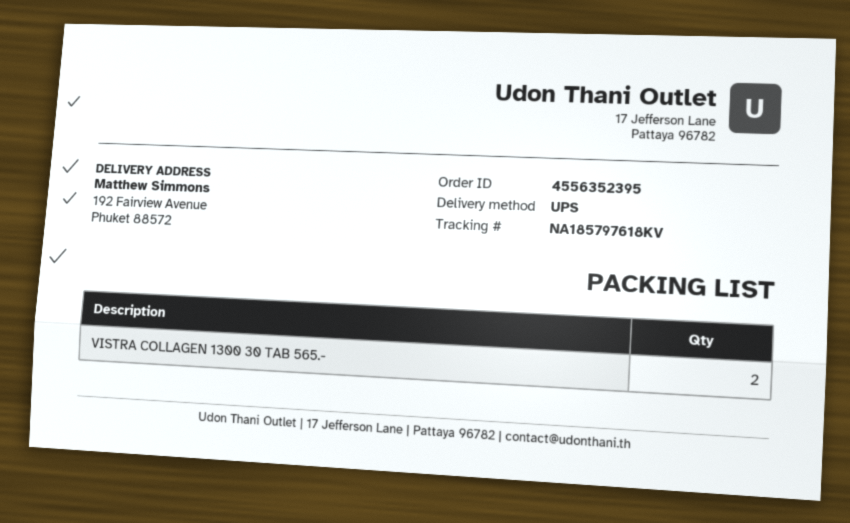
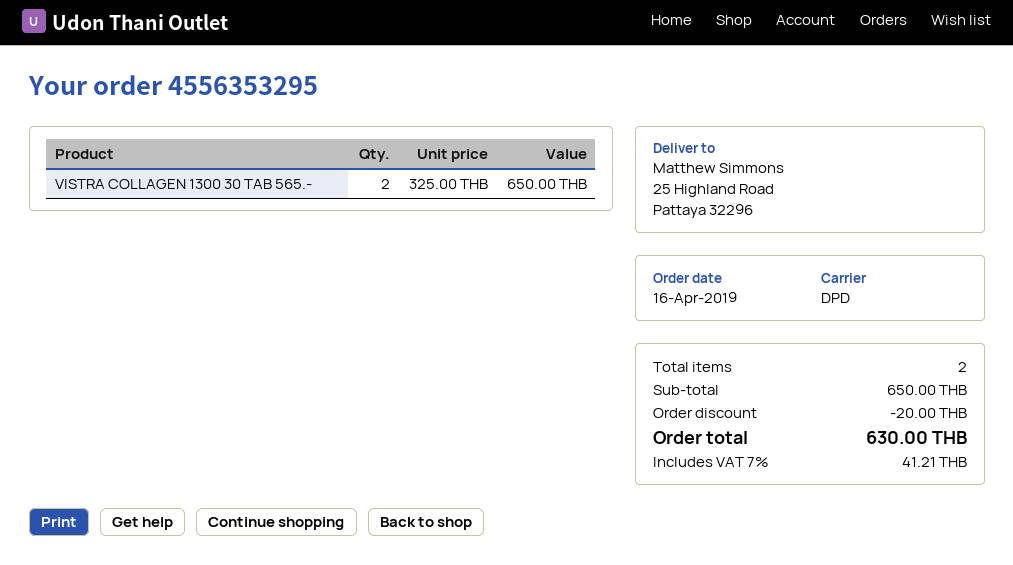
order number: 4556352395 -> 4556353295
shipping method: UPS -> DPD
ship to: 192 Fairview Avenue, Phuket 88572 -> 25 Highland Road, Pattaya 32296

